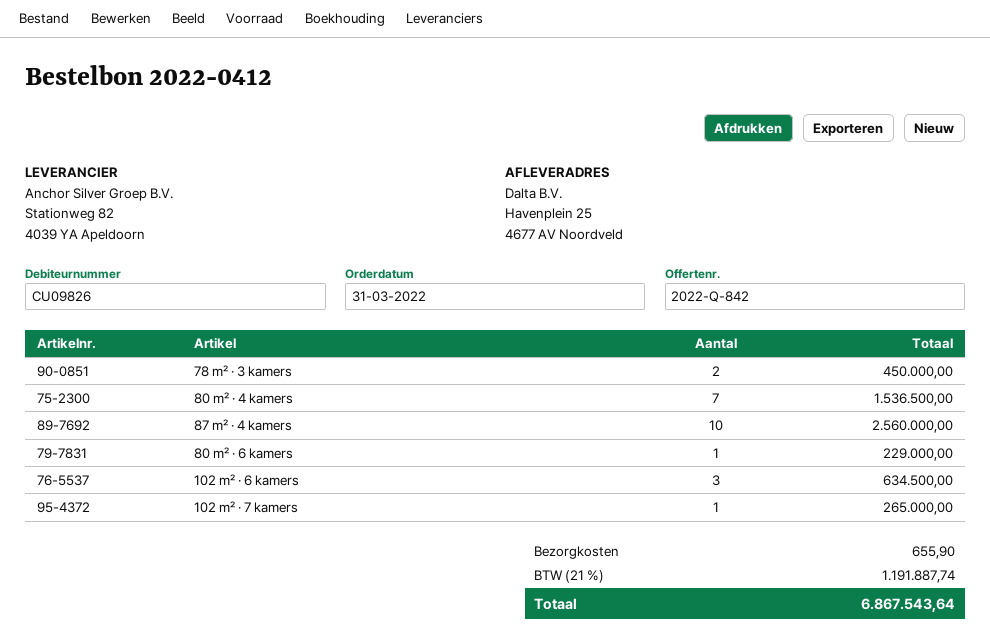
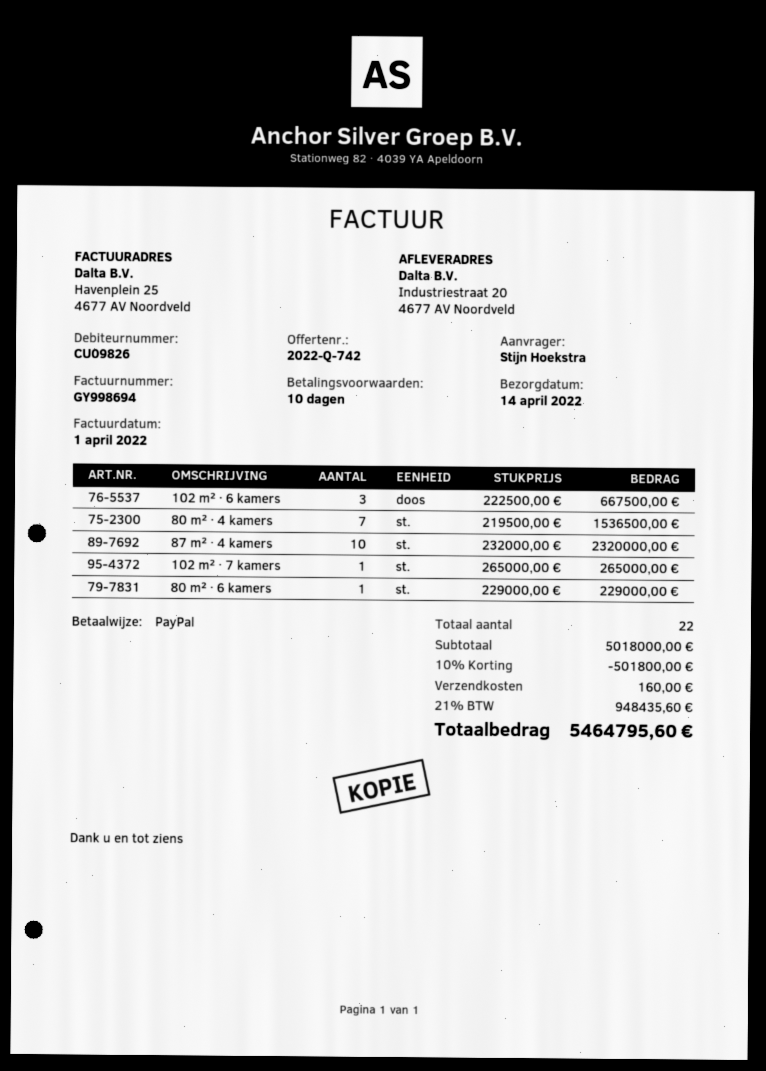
quote number: 2022-Q-842 -> 2022-Q-742
ship to: Havenplein 25, 4677 AV Noordveld -> Industriestraat 20, 4677 AV Noordveld
78 m² · 3 kamers: 2 for 450000.00 -> none
87 m² · 4 kamers: 10 for 2560000.00 -> 10 for 2320000.00
102 m² · 6 kamers: 3 for 634500.00 -> 3 for 667500.00
discount: none -> 10% = 501800.00
shipping: 655.90 -> 160.00
tax: 21% = 1191887.74 -> 21% = 948435.60
total: 6867543.64 -> 5464795.60

